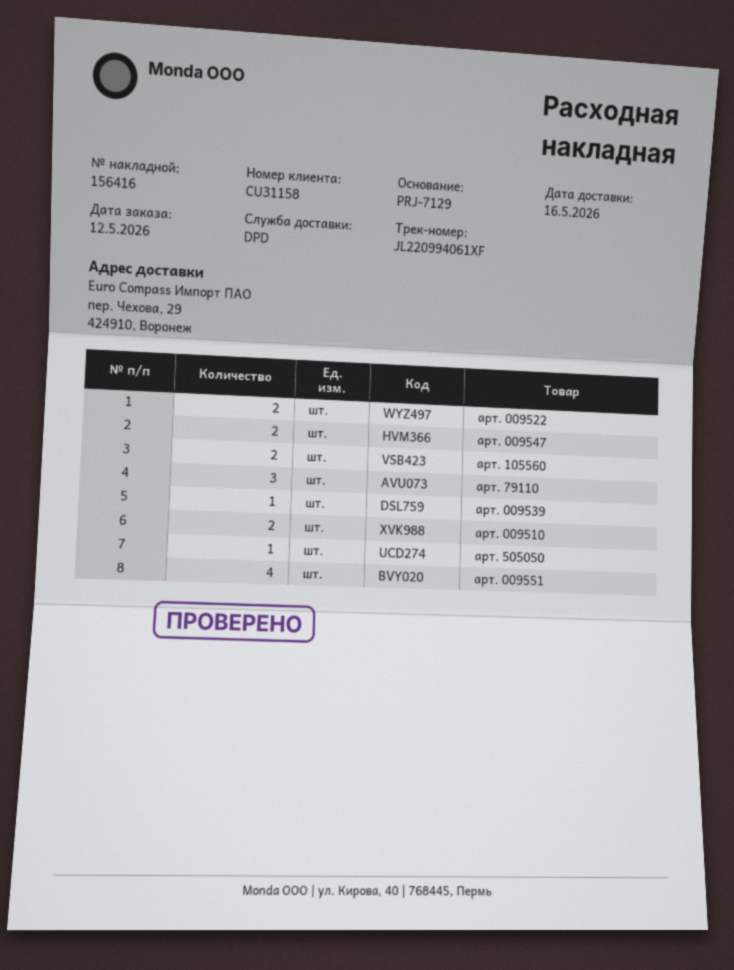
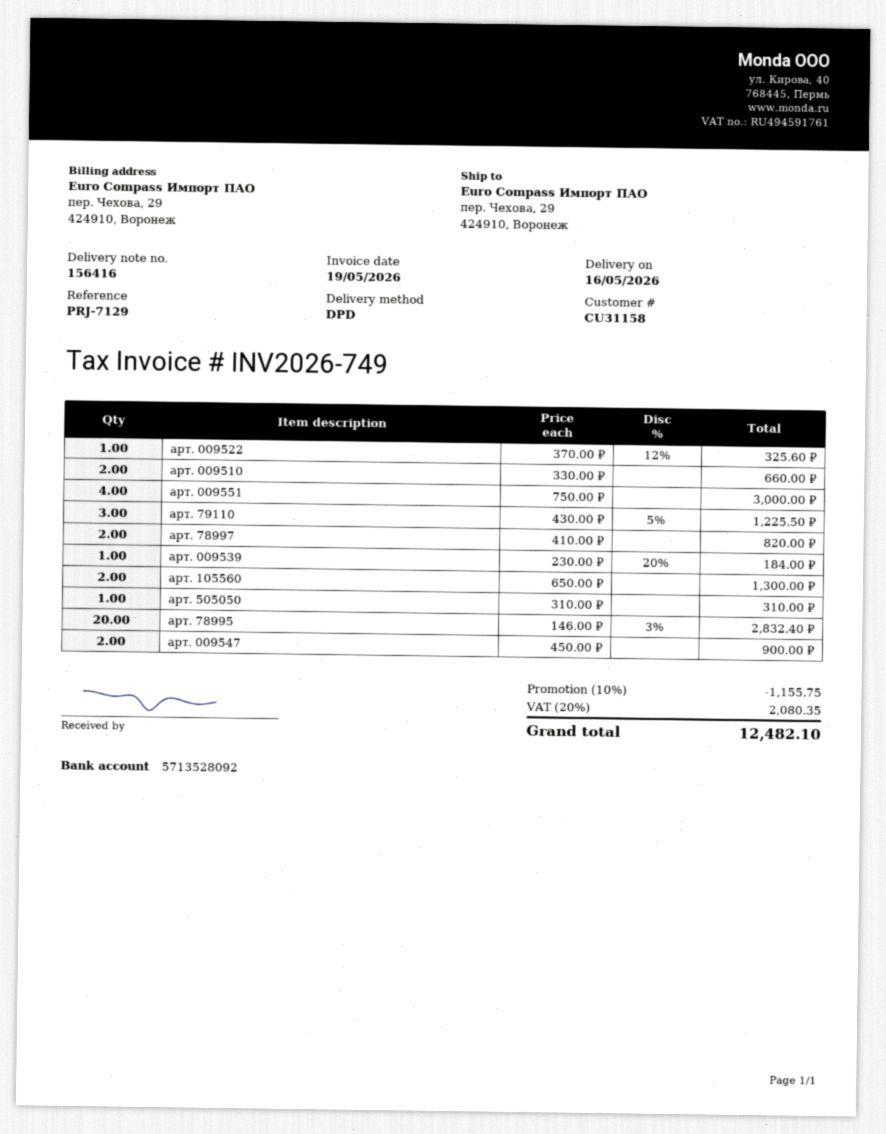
арт. 009522: 2 -> 1
арт. 78997: none -> 2
арт. 78995: none -> 20

